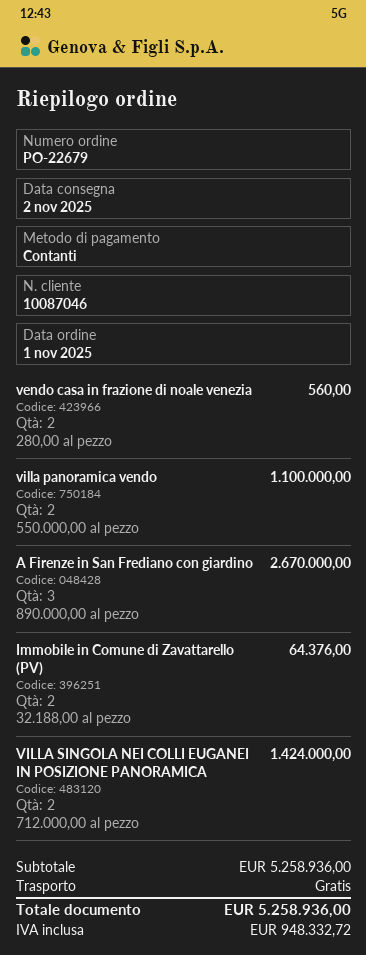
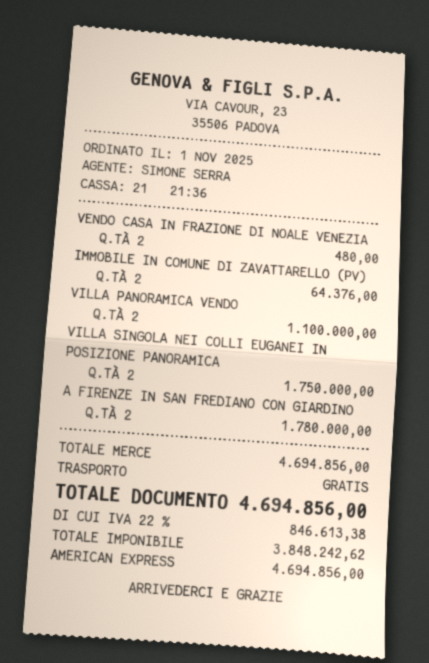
payment method: cash -> American Express
vendo casa in frazione di noale venezia: 2 for 560.00 -> 2 for 480.00
A Firenze in San Frediano con giardino: 3 for 2670000.00 -> 2 for 1780000.00
VILLA SINGOLA NEI COLLI EUGANEI IN POSIZIONE PANORAMICA: 2 for 1424000.00 -> 2 for 1750000.00
subtotal: 5258936.00 -> 4694856.00
tax: 948332.72 -> 846613.38
total: 5258936.00 -> 4694856.00

